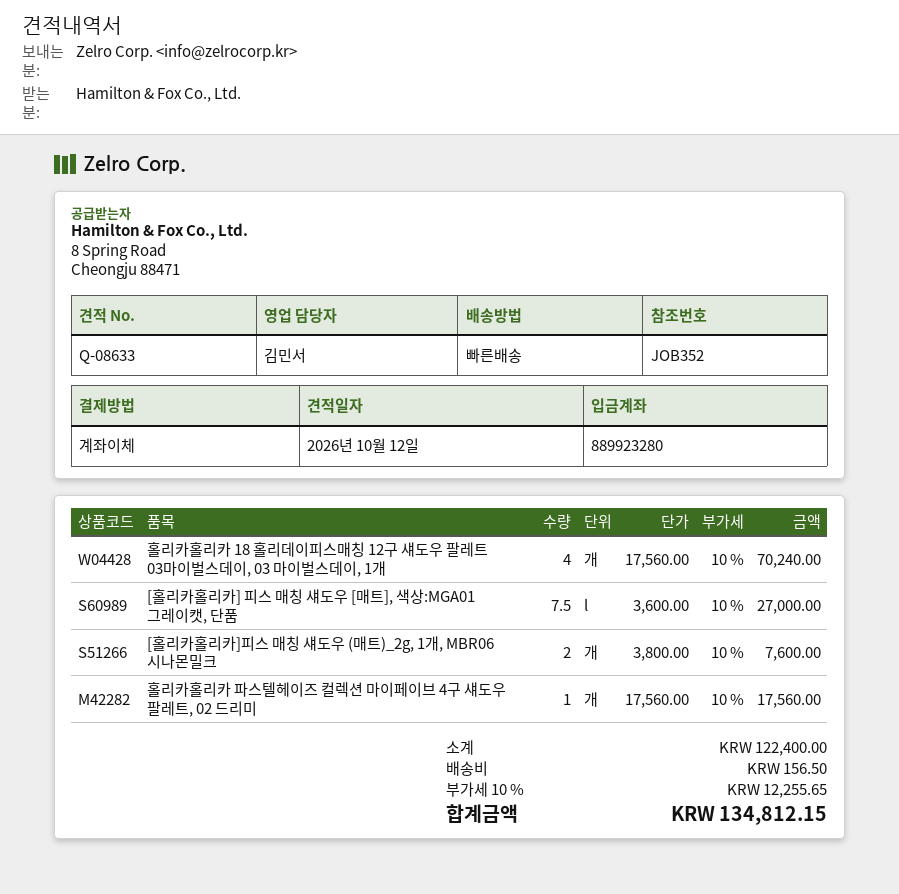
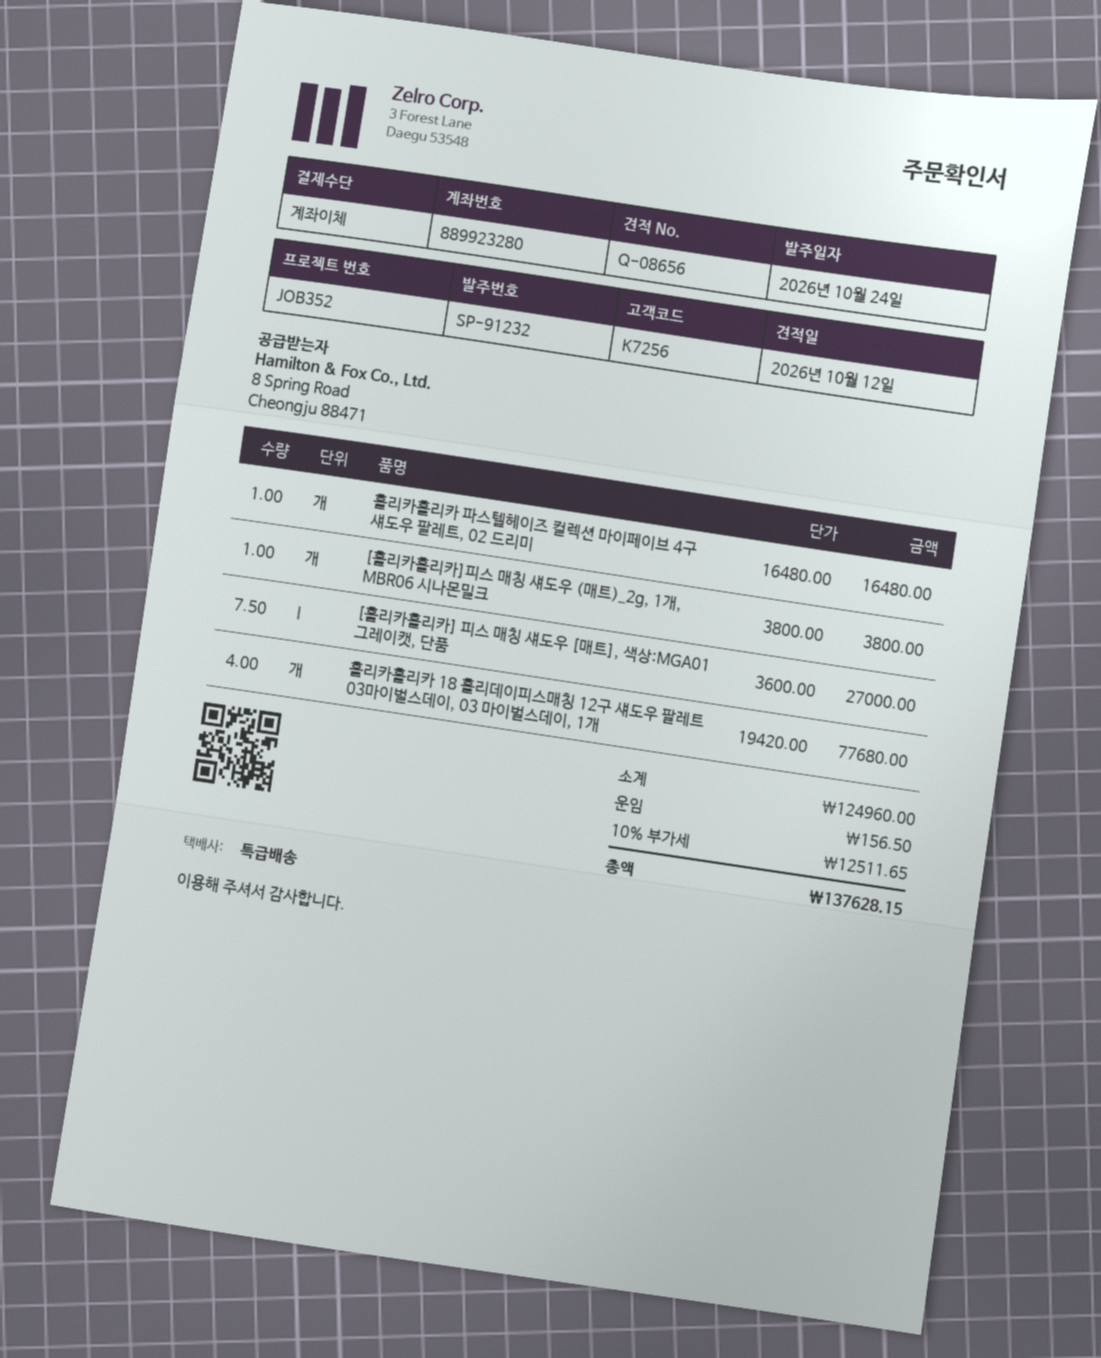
quote number: Q-08633 -> Q-08656
홀리카홀리카 18 홀리데이피스매칭 12구 섀도우 팔레트 03마이벌스데이, 03 마이벌스데이, 1개: 4 x 17560.00 = 70240.00 -> 4 x 19420.00 = 77680.00
[홀리카홀리카]피스 매칭 섀도우 (매트)_2g, 1개, MBR06 시나몬밀크: 2 x 3800.00 = 7600.00 -> 1 x 3800.00 = 3800.00
홀리카홀리카 파스텔헤이즈 컬렉션 마이페이브 4구 섀도우 팔레트, 02 드리미: 1 x 17560.00 = 17560.00 -> 1 x 16480.00 = 16480.00
subtotal: 122400.00 -> 124960.00
tax: 10% = 12255.65 -> 10% = 12511.65
total: 134812.15 -> 137628.15

